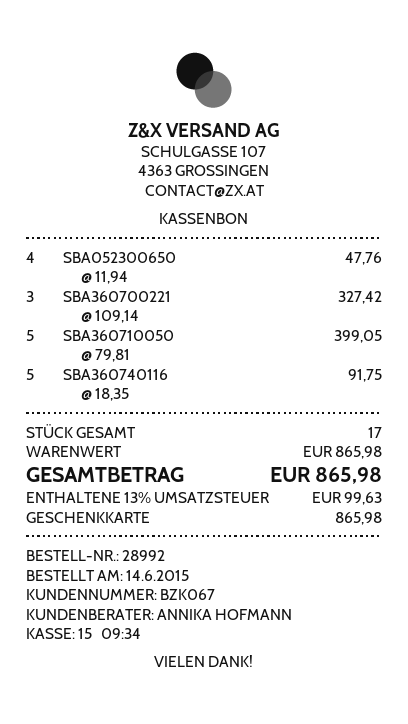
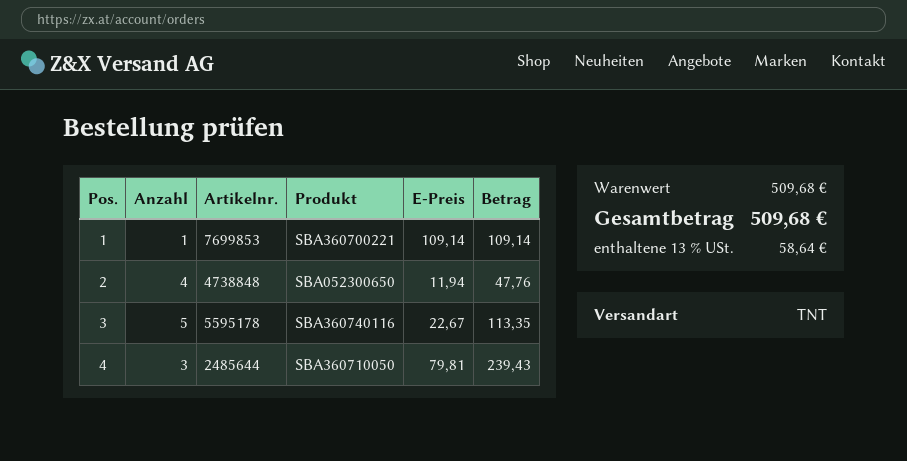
SBA360700221: 3 x 109.14 = 327.42 -> 1 x 109.14 = 109.14
SBA360710050: 5 x 79.81 = 399.05 -> 3 x 79.81 = 239.43
SBA360740116: 5 x 18.35 = 91.75 -> 5 x 22.67 = 113.35
subtotal: 865.98 -> 509.68
tax: 13% = 99.63 -> 13% = 58.64
total: 865.98 -> 509.68

